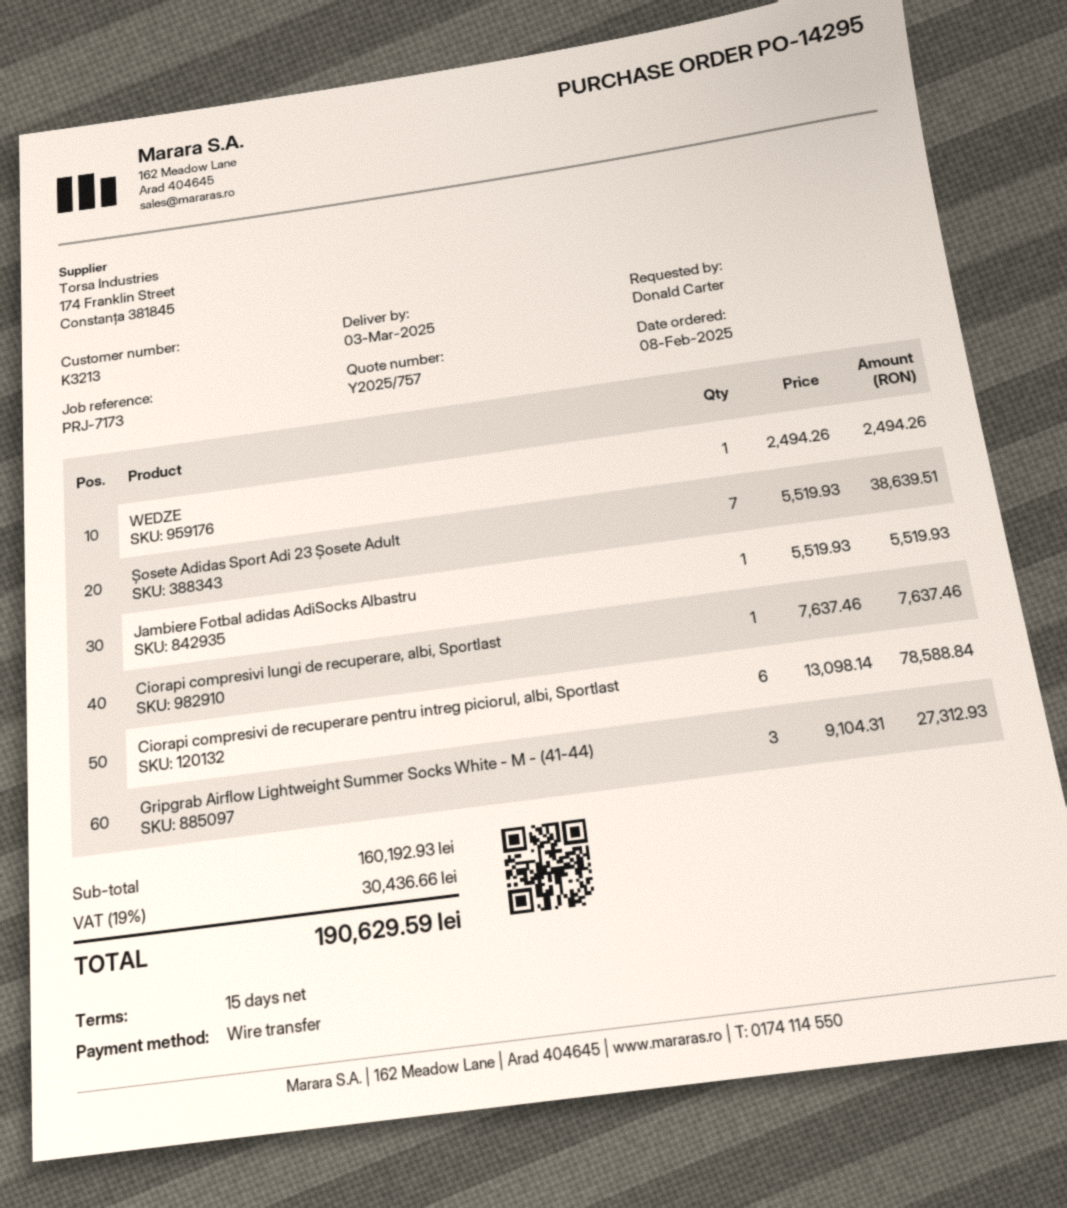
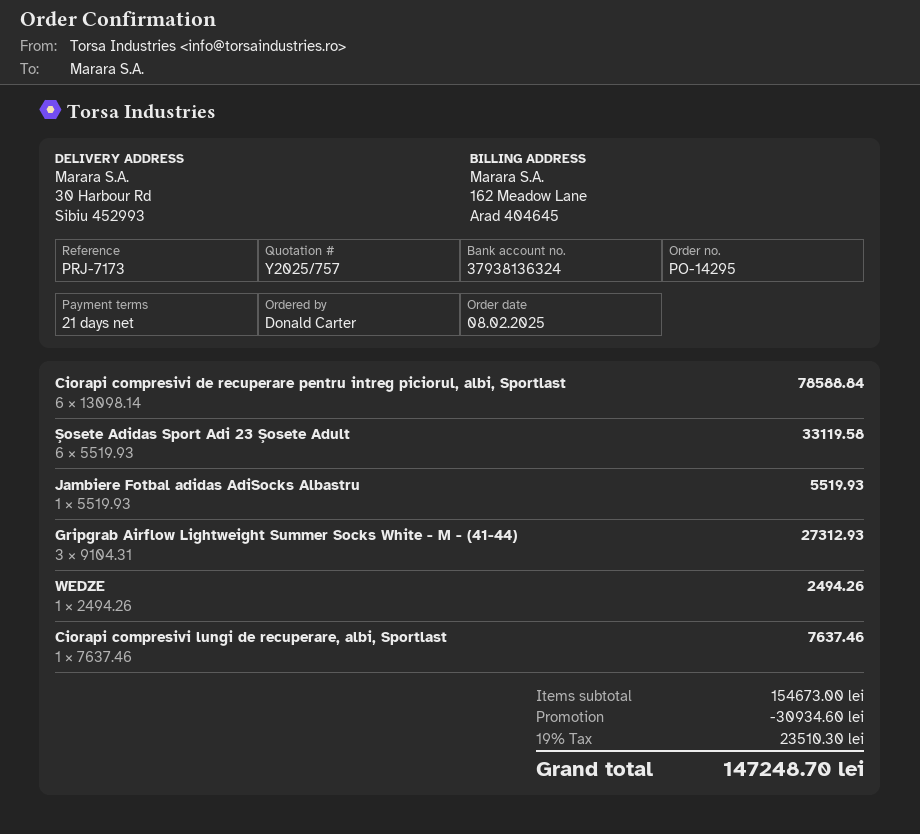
payment terms: 15 days -> 21 days
Șosete Adidas Sport Adi 23 Șosete Adult: 7 x 5519.93 = 38639.51 -> 6 x 5519.93 = 33119.58
subtotal: 160192.93 -> 154673.00
discount: none -> 30934.60
tax: 19% = 30436.66 -> 19% = 23510.30
total: 190629.59 -> 147248.70

